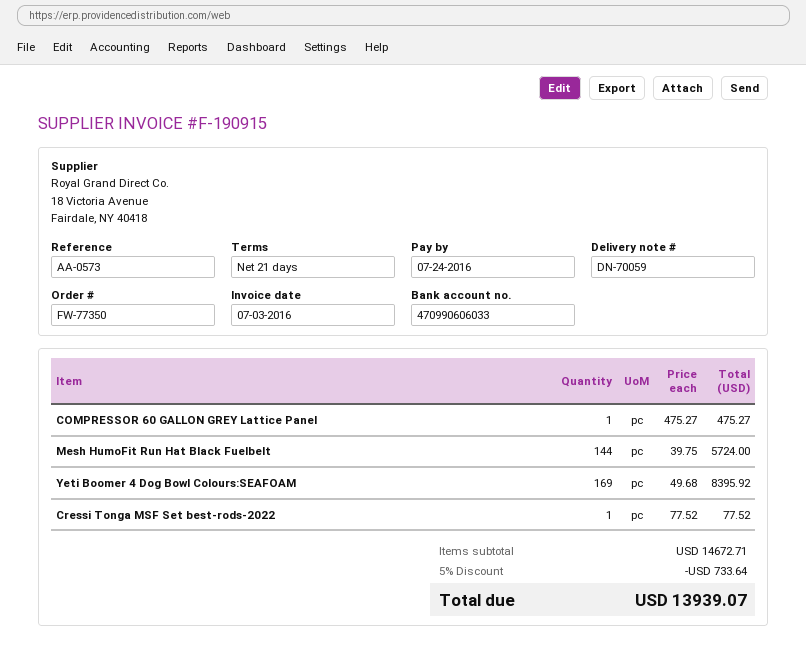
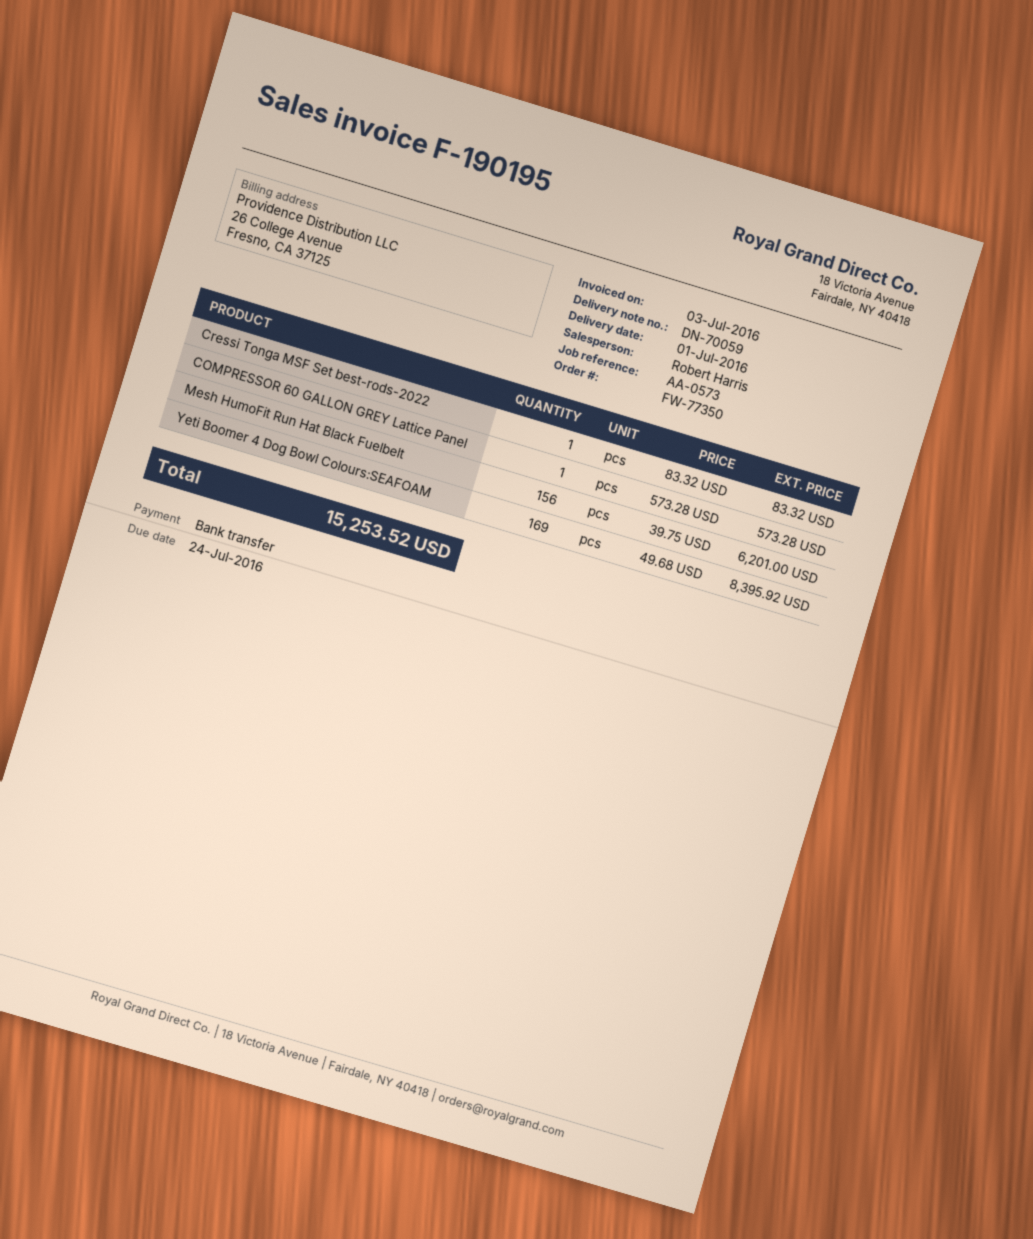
invoice number: F-190915 -> F-190195
COMPRESSOR 60 GALLON GREY Lattice Panel: 1 x 475.27 = 475.27 -> 1 x 573.28 = 573.28
Mesh HumoFit Run Hat Black Fuelbelt: 144 x 39.75 = 5724.00 -> 156 x 39.75 = 6201.00
Cressi Tonga MSF Set best-rods-2022: 1 x 77.52 = 77.52 -> 1 x 83.32 = 83.32
discount: 5% = 733.64 -> none
total: 13939.07 -> 15253.52

